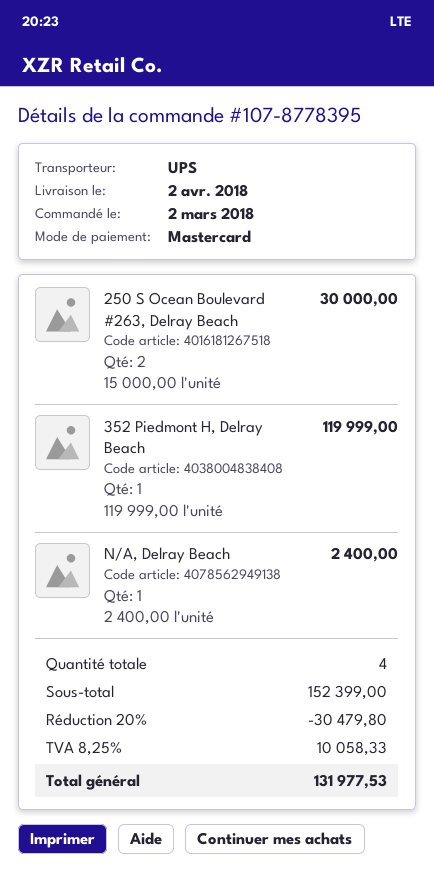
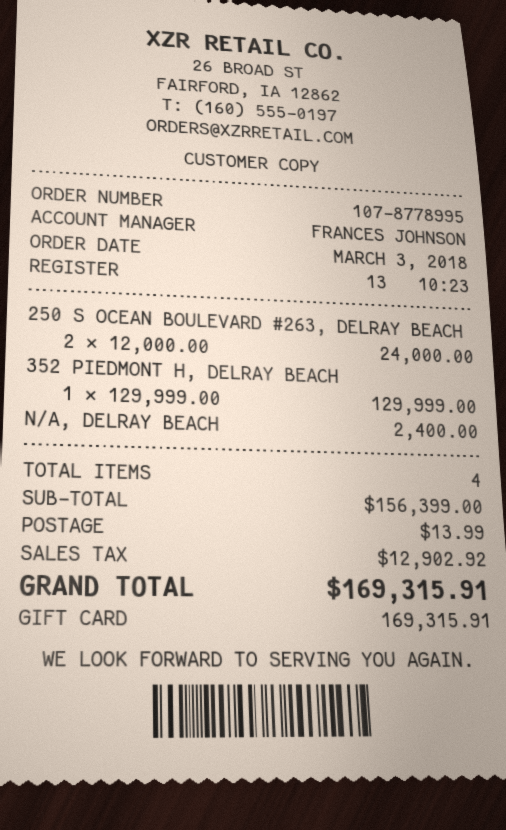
order number: 107-8778395 -> 107-8778995
order date: 2018-03-02 -> 2018-03-03
payment method: Mastercard -> gift card
250 S Ocean Boulevard #263, Delray Beach: 2 x 15000.00 = 30000.00 -> 2 x 12000.00 = 24000.00
352 Piedmont H, Delray Beach: 1 x 119999.00 = 119999.00 -> 1 x 129999.00 = 129999.00
subtotal: 152399.00 -> 156399.00
discount: 20% = 30479.80 -> none
shipping: none -> 13.99
tax: 10058.33 -> 12902.92
total: 131977.53 -> 169315.91

